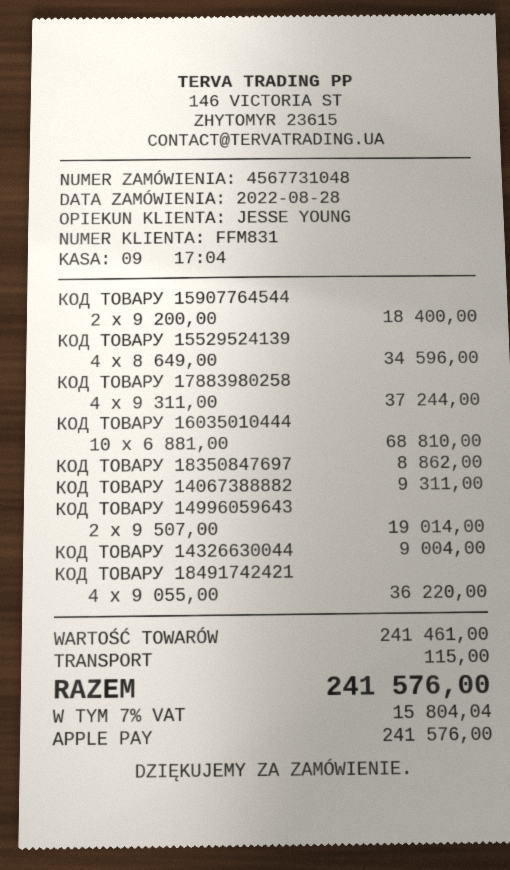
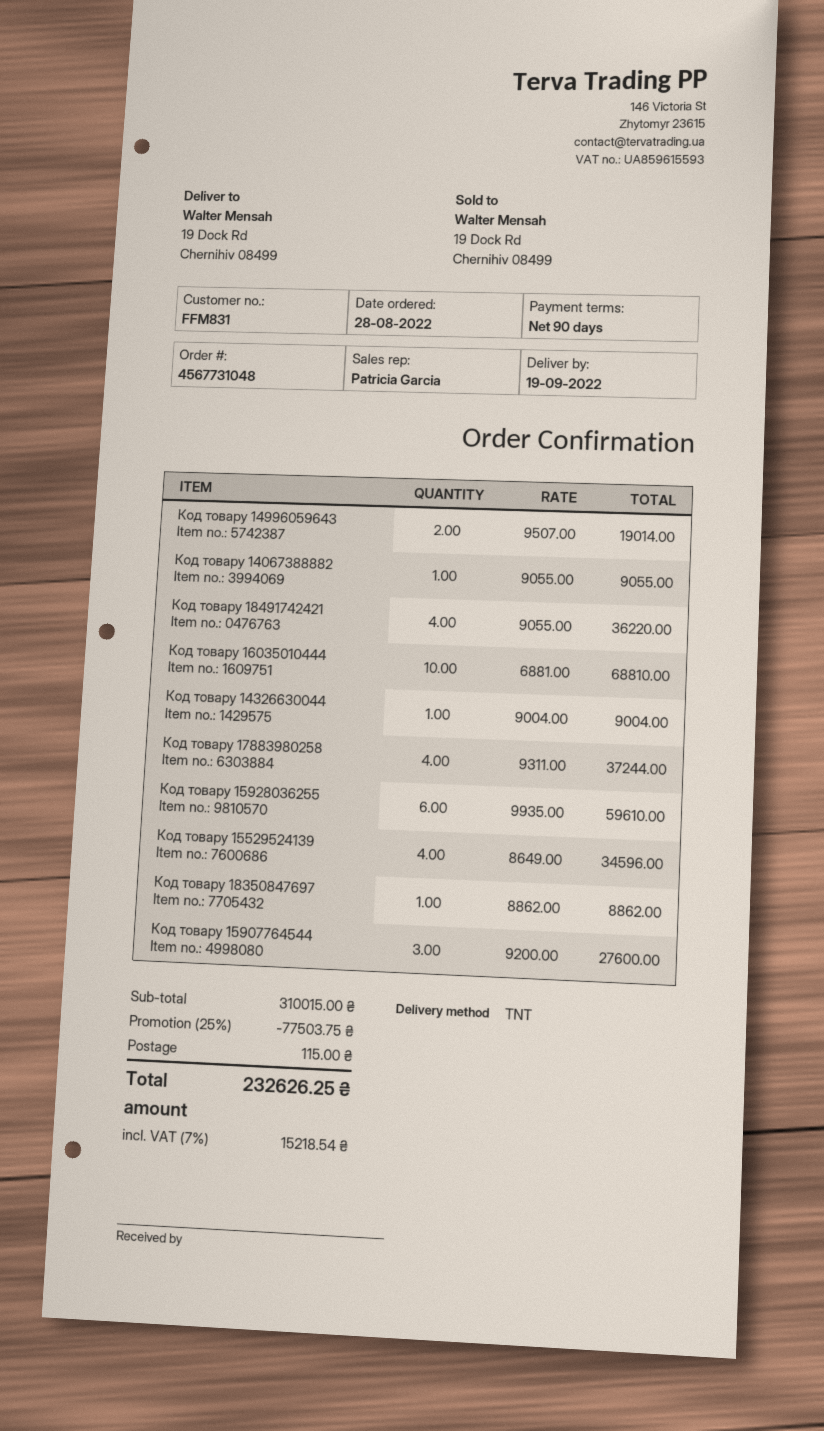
sales rep: JESSE YOUNG -> Patricia Garcia
КОД ТОВАРУ 15907764544: 2 x 9200.00 = 18400.00 -> 3 x 9200.00 = 27600.00
КОД ТОВАРУ 14067388882: 1 x 9311.00 = 9311.00 -> 1 x 9055.00 = 9055.00
Код товару 15928036255: none -> 6 x 9935.00 = 59610.00
subtotal: 241461.00 -> 310015.00
discount: none -> 25% = 77503.75
tax: 7% = 15804.04 -> 7% = 15218.54
total: 241576.00 -> 232626.25

